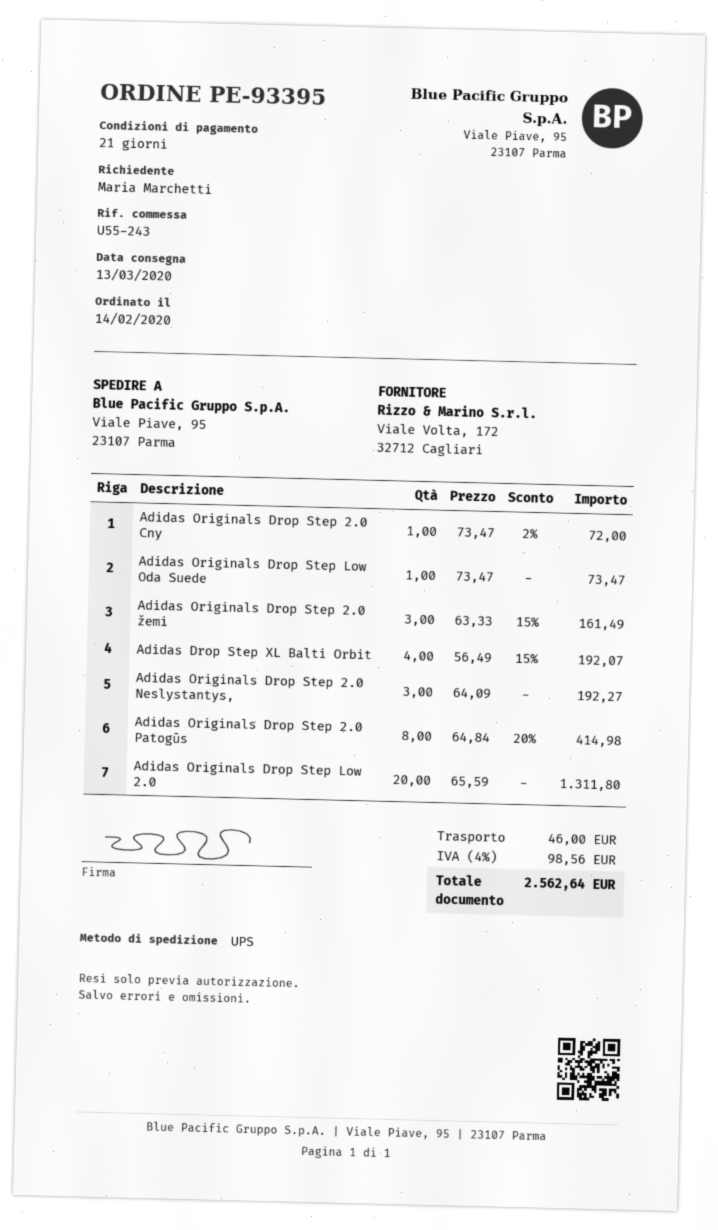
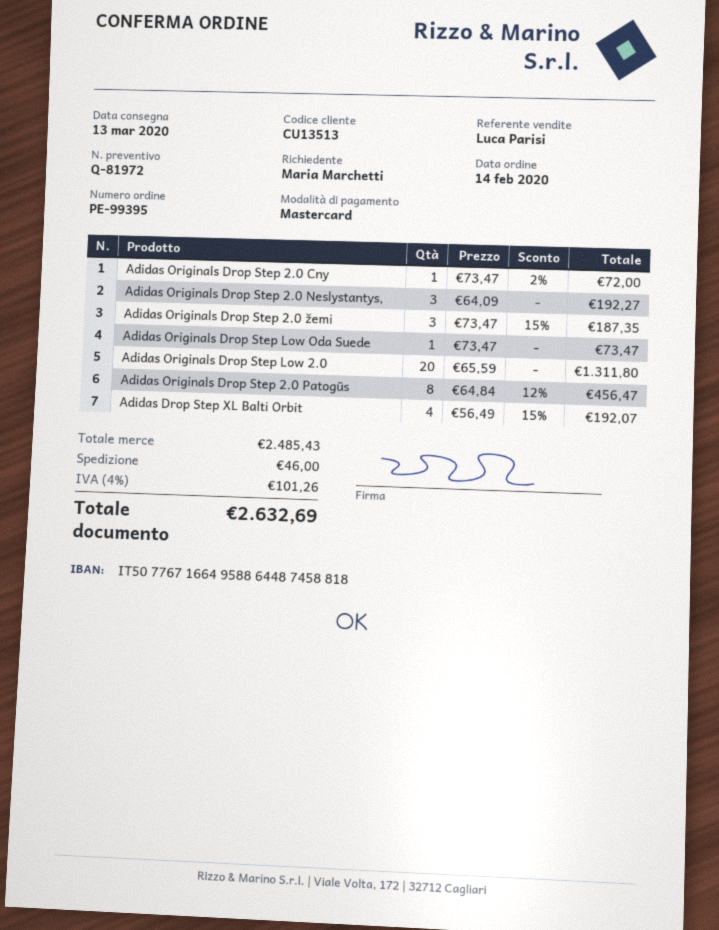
order number: PE-93395 -> PE-99395
Adidas Originals Drop Step 2.0 žemi: 3 x 63.33 - 15% = 161.49 -> 3 x 73.47 - 15% = 187.35
Adidas Originals Drop Step 2.0 Patogūs: 8 x 64.84 - 20% = 414.98 -> 8 x 64.84 - 12% = 456.47
tax: 4% = 98.56 -> 4% = 101.26
total: 2562.64 -> 2632.69

